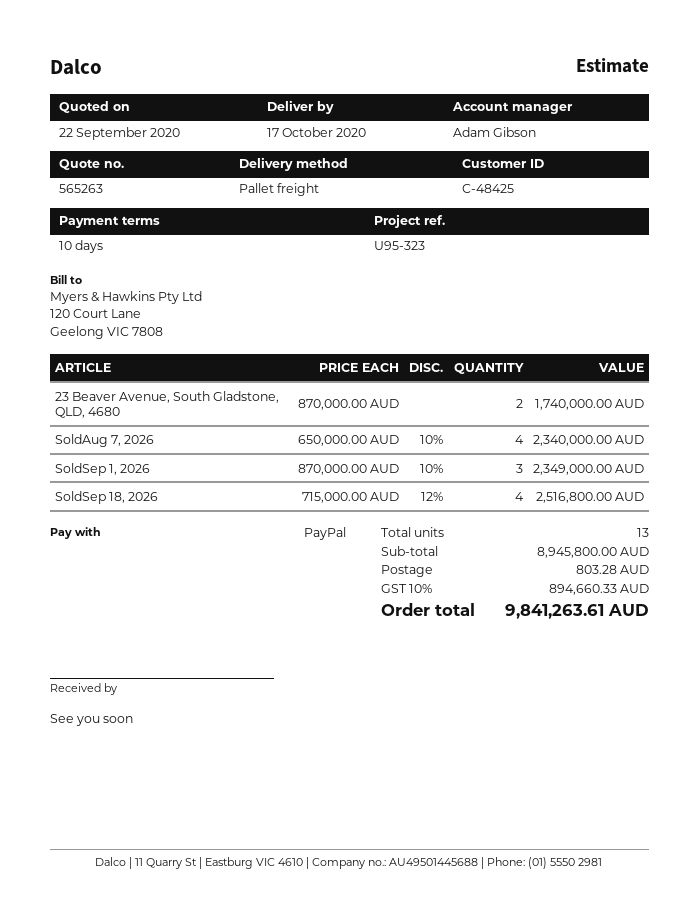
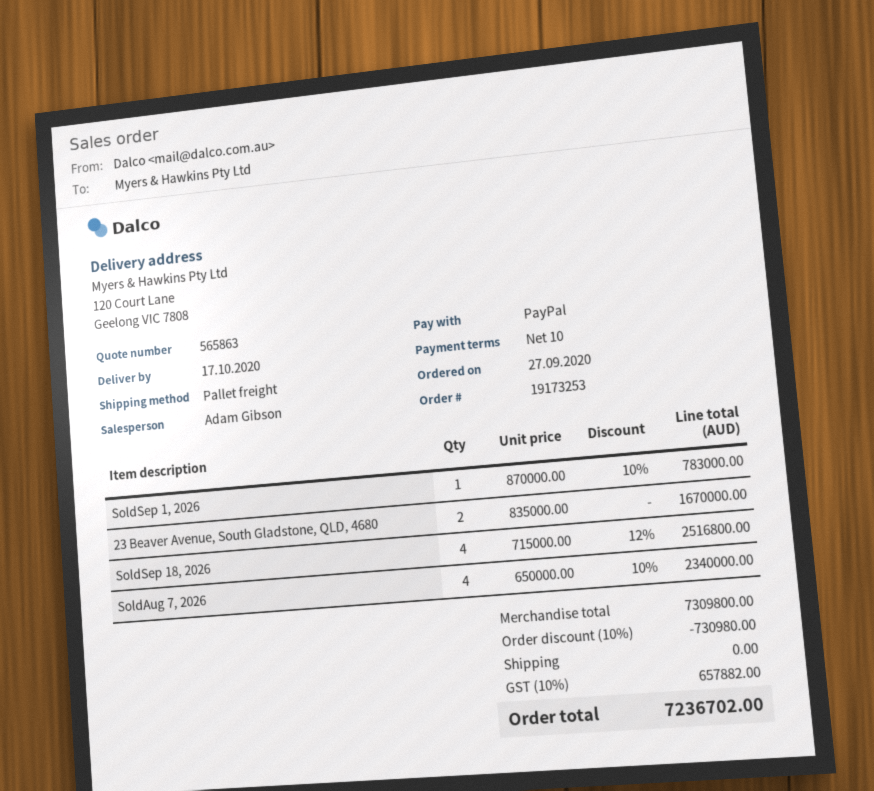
quote number: 565263 -> 565863
23 Beaver Avenue, South Gladstone, QLD, 4680: 2 x 870000.00 = 1740000.00 -> 2 x 835000.00 = 1670000.00
SoldSep 1, 2026: 3 x 870000.00 - 10% = 2349000.00 -> 1 x 870000.00 - 10% = 783000.00
subtotal: 8945800.00 -> 7309800.00
discount: none -> 10% = 730980.00
shipping: 803.28 -> 0.00
tax: 10% = 894660.33 -> 10% = 657882.00
total: 9841263.61 -> 7236702.00

